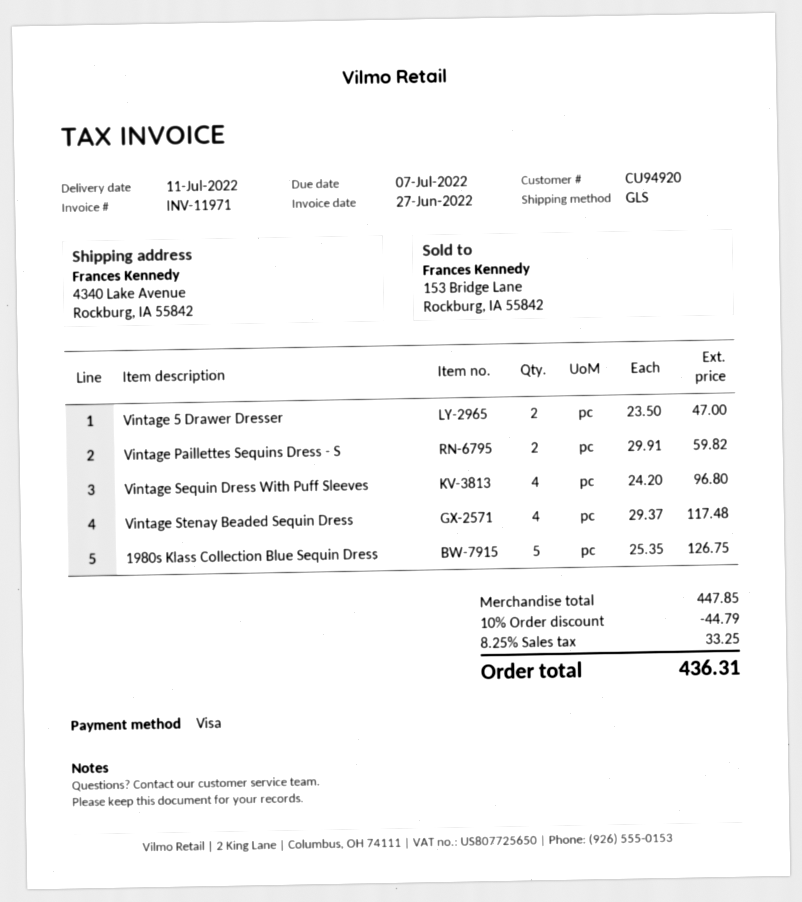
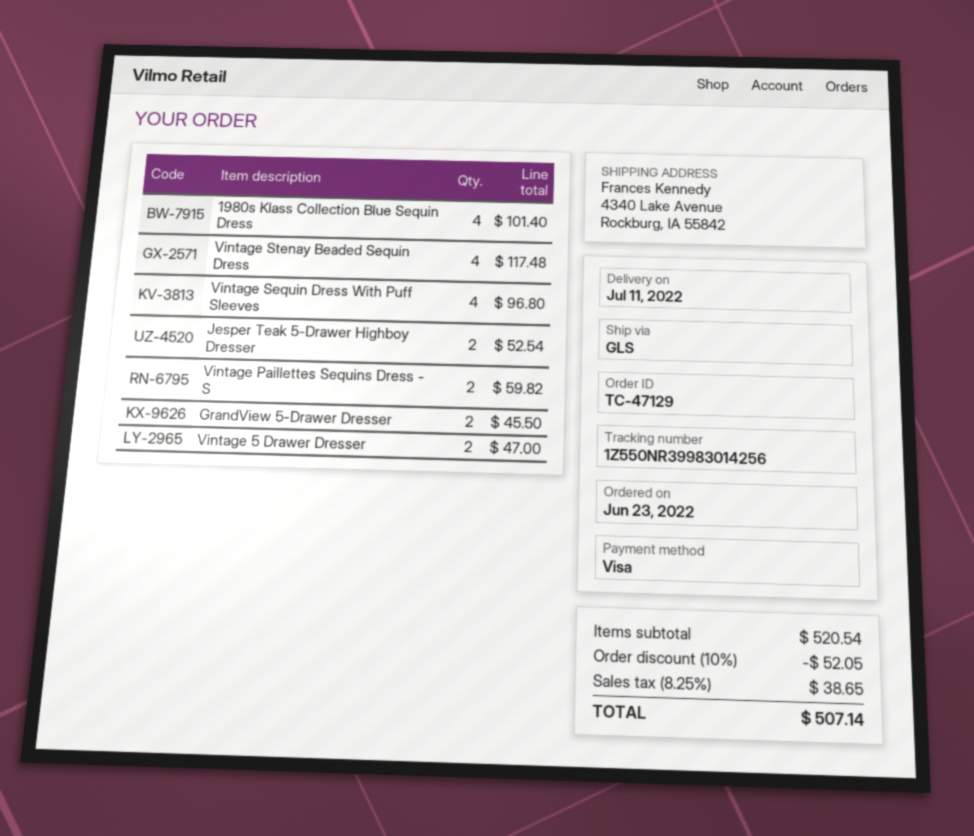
1980s Klass Collection Blue Sequin Dress: 5 for 126.75 -> 4 for 101.40
Jesper Teak 5-Drawer Highboy Dresser: none -> 2 for 52.54
GrandView 5-Drawer Dresser: none -> 2 for 45.50
subtotal: 447.85 -> 520.54
discount: 10% = 44.79 -> 10% = 52.05
tax: 8.25% = 33.25 -> 8.25% = 38.65
total: 436.31 -> 507.14

